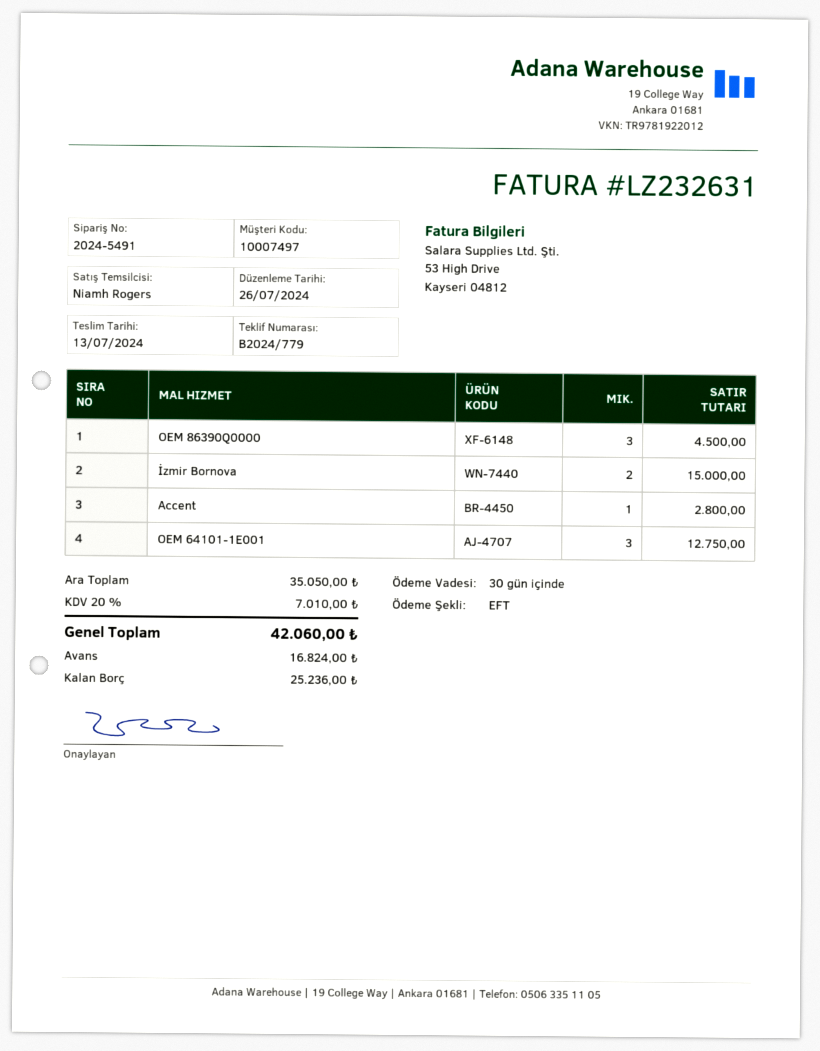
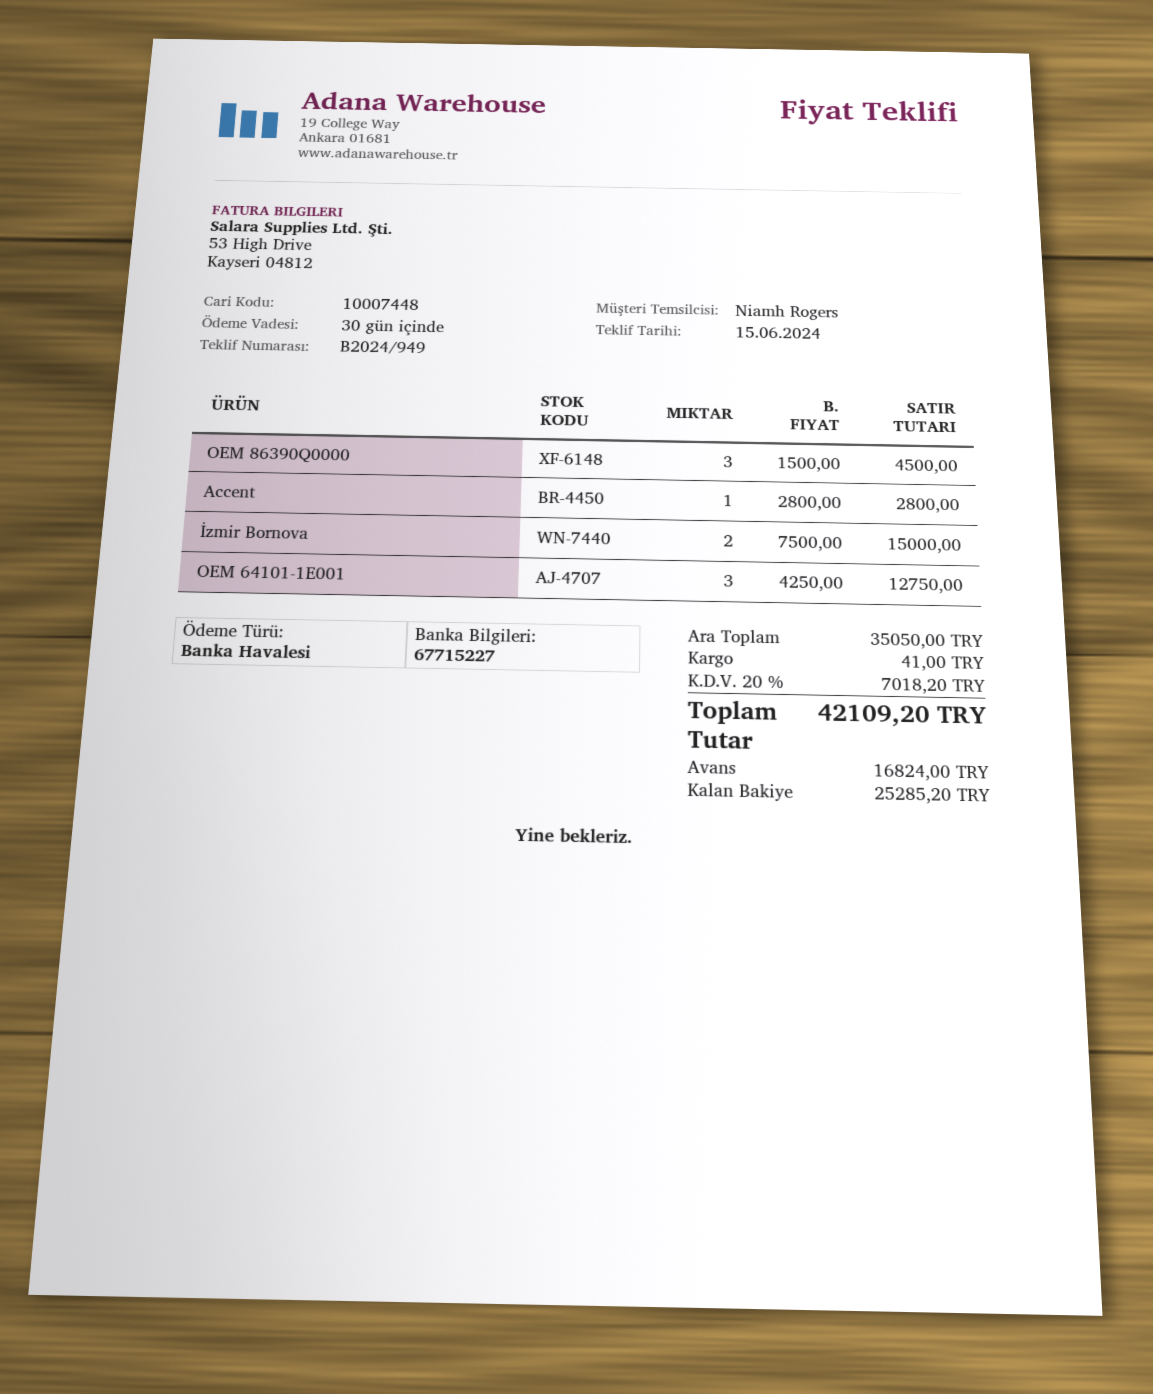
quote number: B2024/779 -> B2024/949
customer number: 10007497 -> 10007448
shipping: none -> 41.00
tax: 20% = 7010.00 -> 20% = 7018.20
total: 42060.00 -> 42109.20
balance: 25236.00 -> 25285.20

